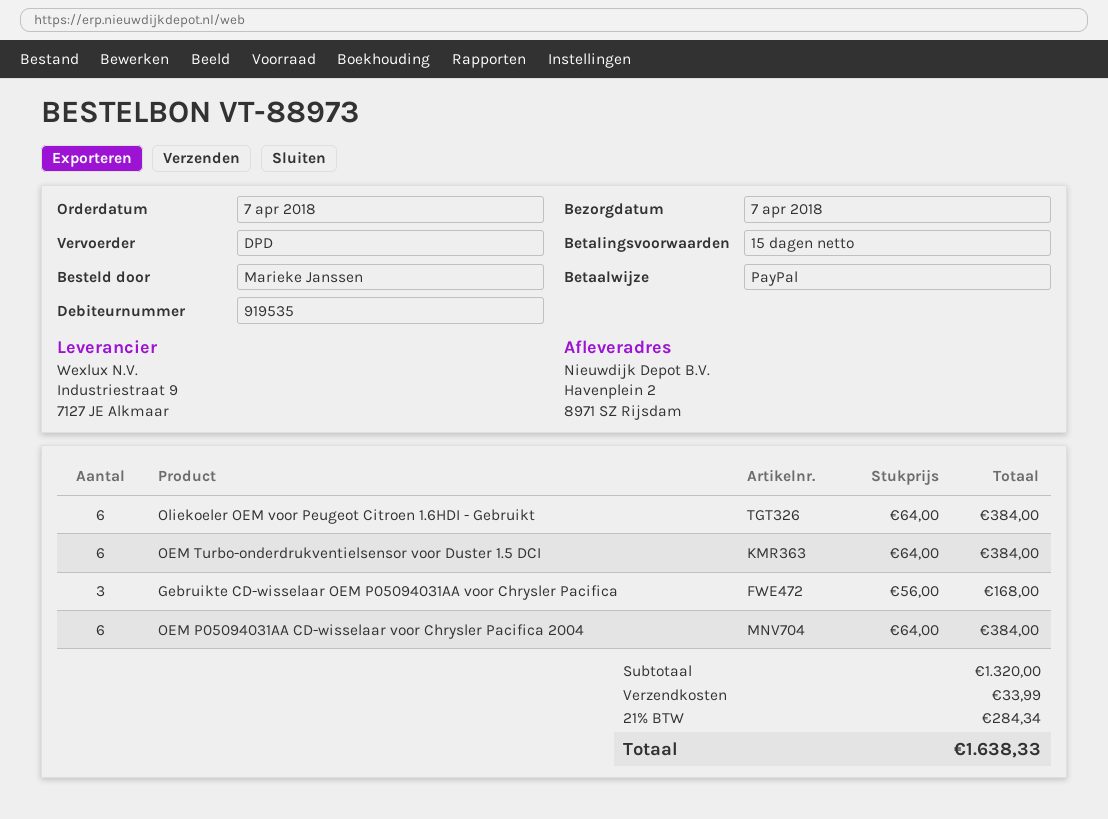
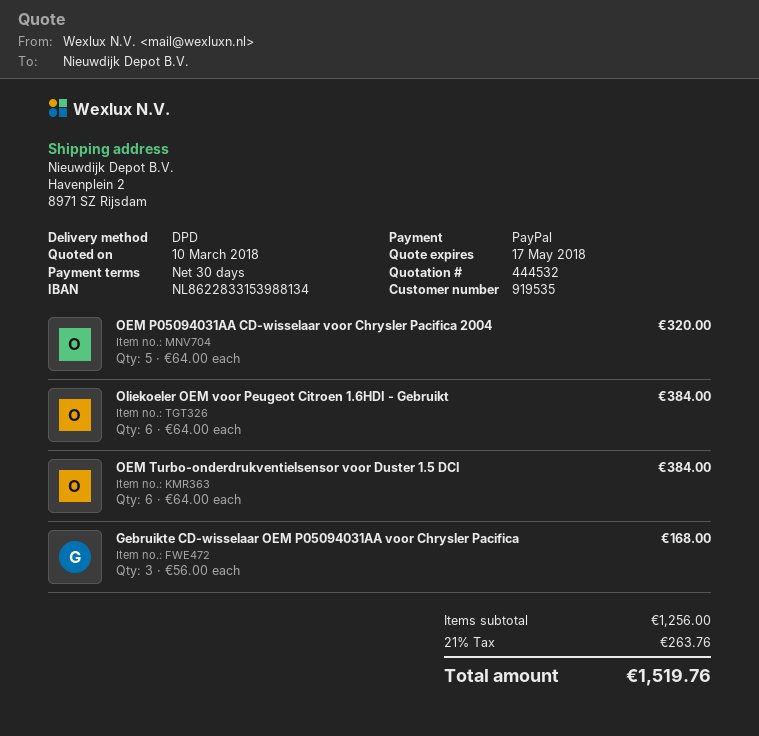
payment terms: 15 days -> 30 days
OEM P05094031AA CD-wisselaar voor Chrysler Pacifica 2004: 6 x 64.00 = 384.00 -> 5 x 64.00 = 320.00
subtotal: 1320.00 -> 1256.00
shipping: 33.99 -> none
tax: 21% = 284.34 -> 21% = 263.76
total: 1638.33 -> 1519.76

